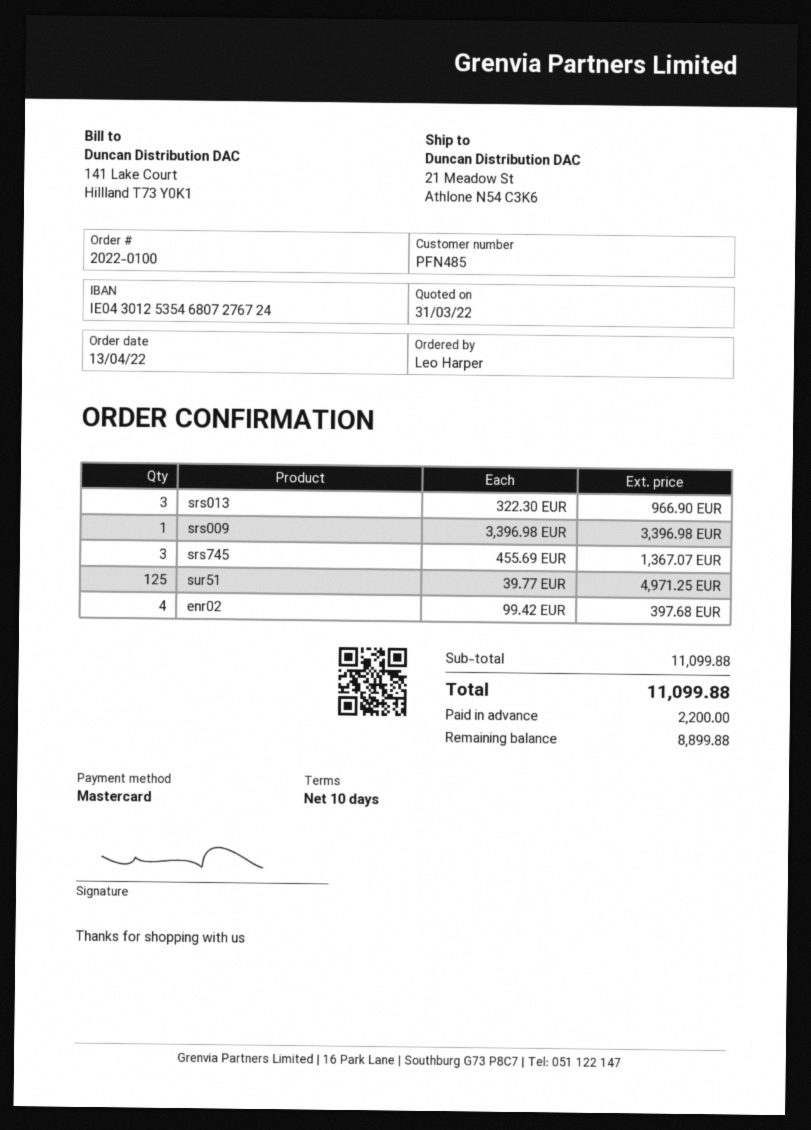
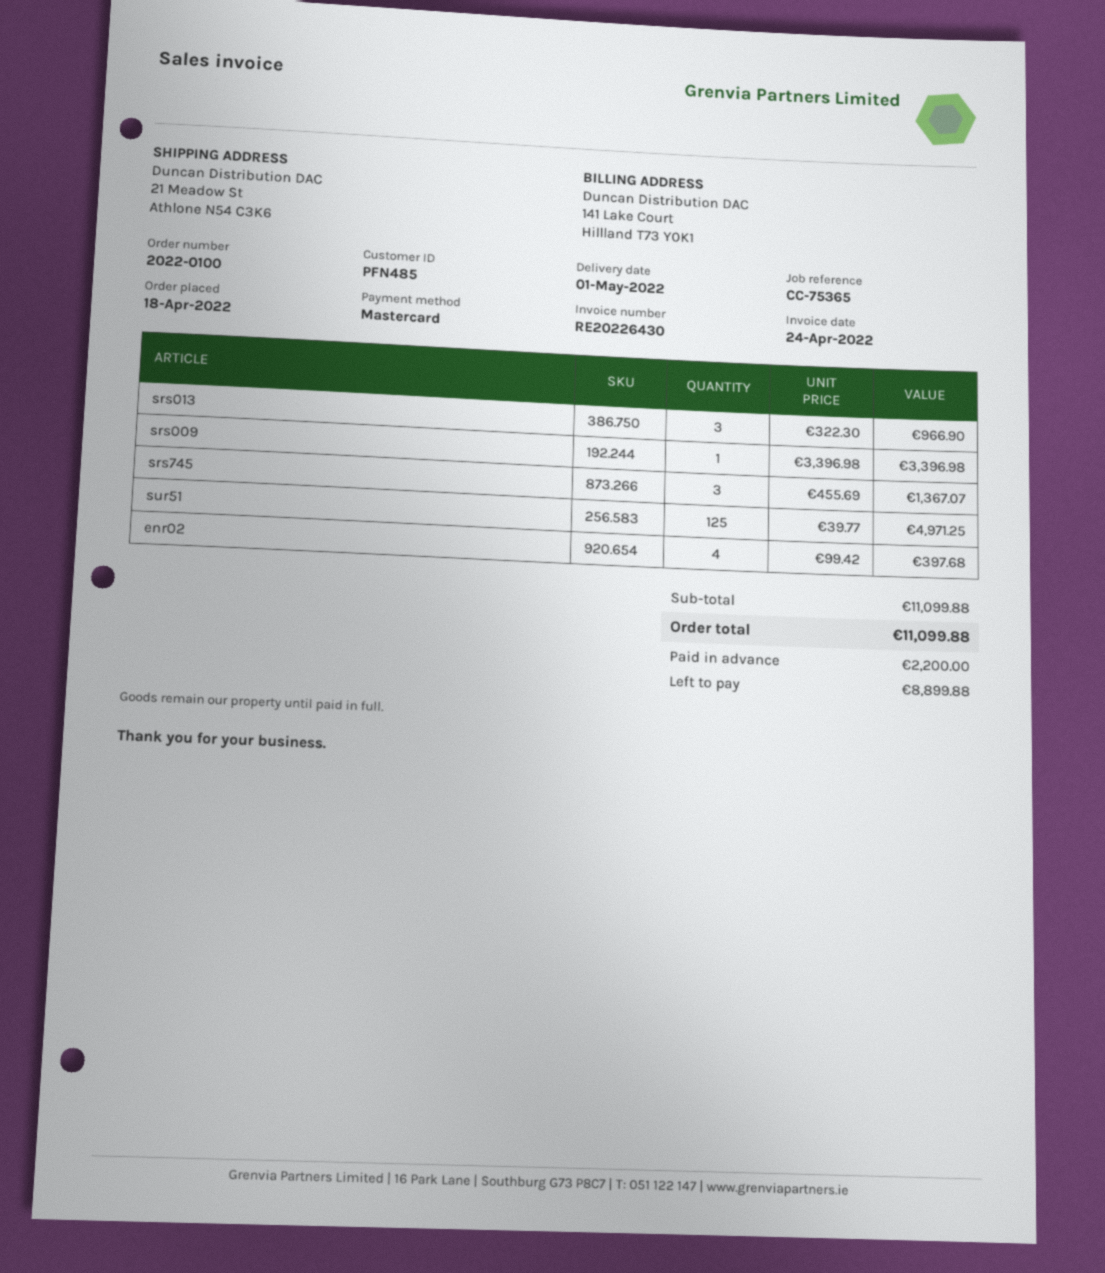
order date: 2022-04-13 -> 2022-04-18

